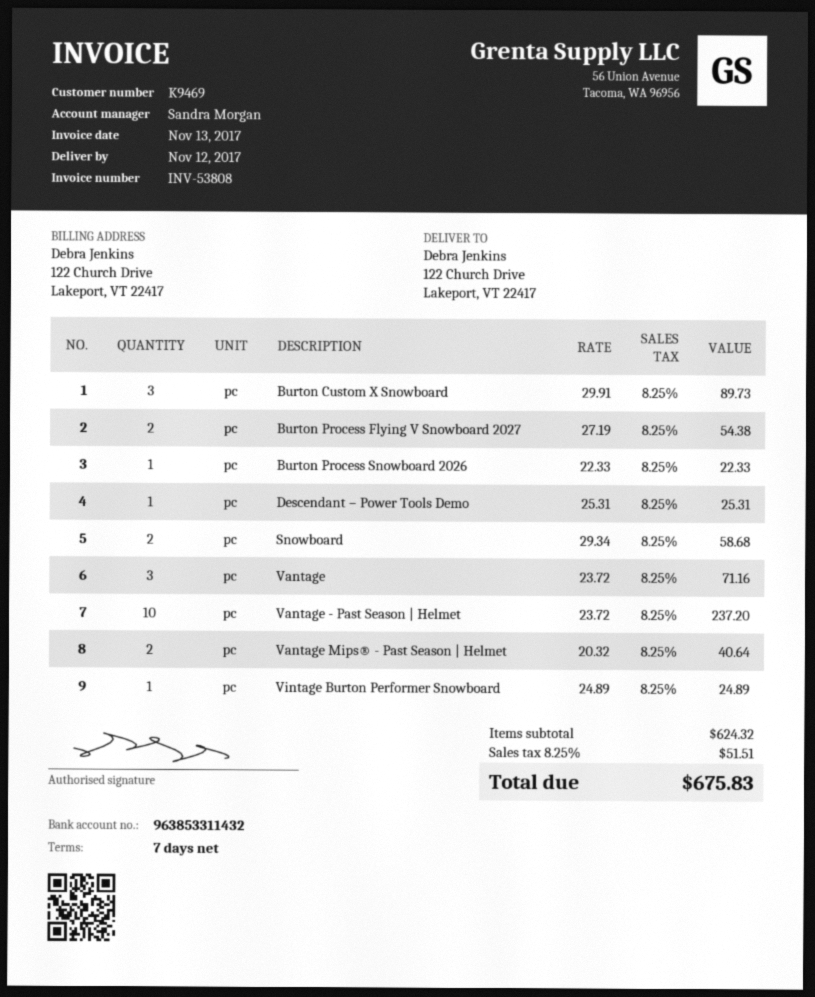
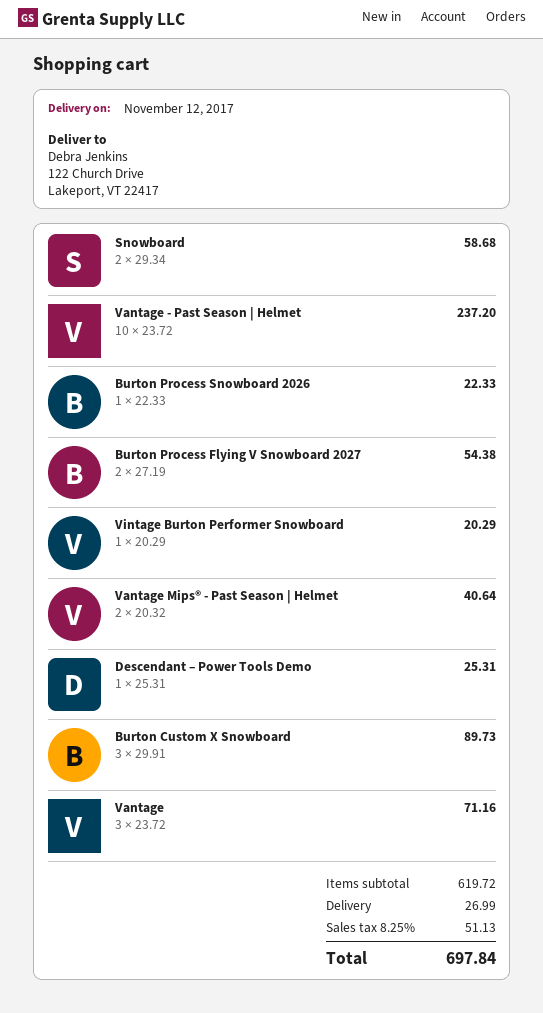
Vintage Burton Performer Snowboard: 1 x 24.89 = 24.89 -> 1 x 20.29 = 20.29
subtotal: 624.32 -> 619.72
shipping: none -> 26.99
tax: 8.25% = 51.51 -> 8.25% = 51.13
total: 675.83 -> 697.84

